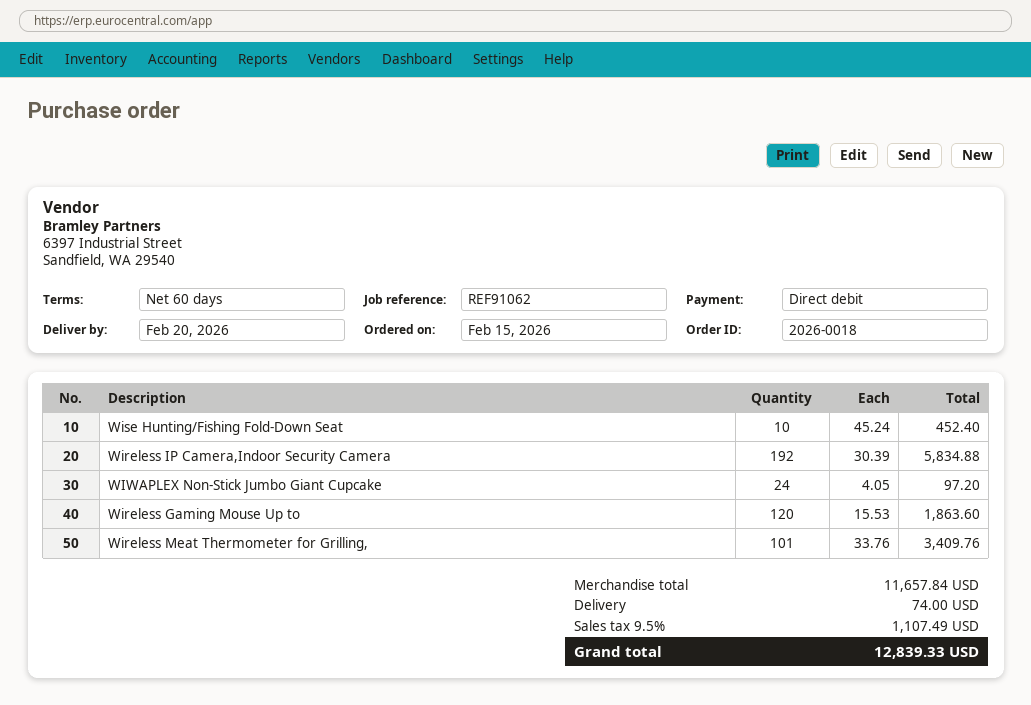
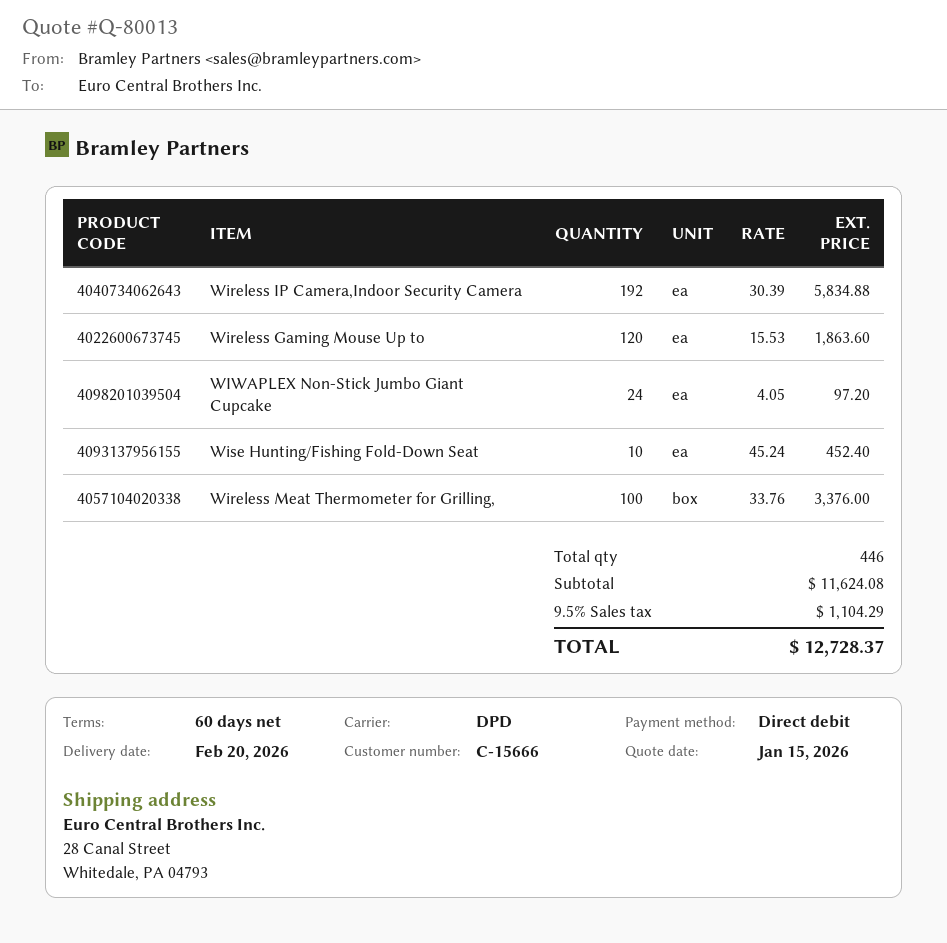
Wireless Meat Thermometer for Grilling,: 101 x 33.76 = 3409.76 -> 100 x 33.76 = 3376.00
subtotal: 11657.84 -> 11624.08
shipping: 74.00 -> none
tax: 9.5% = 1107.49 -> 9.5% = 1104.29
total: 12839.33 -> 12728.37

